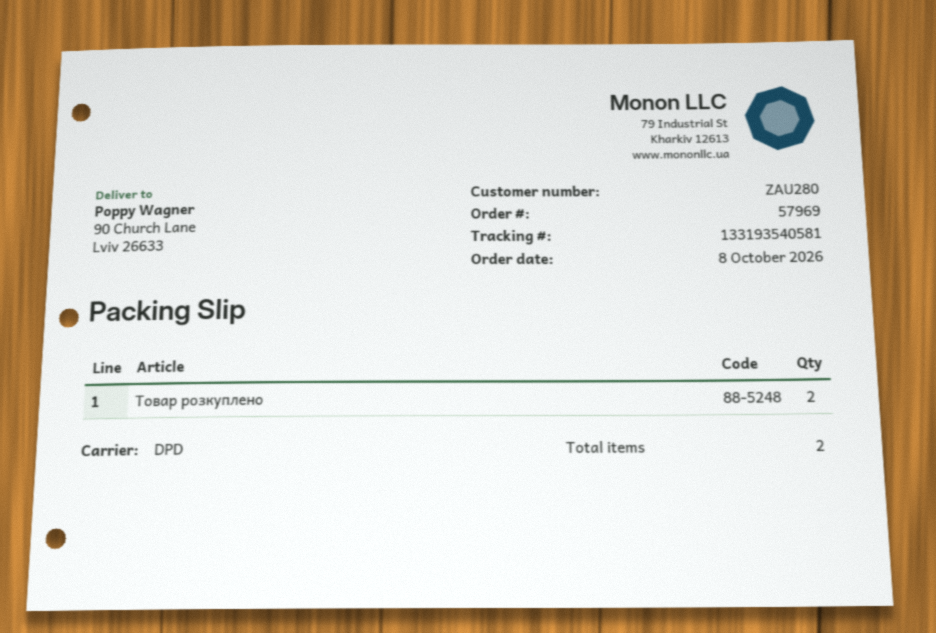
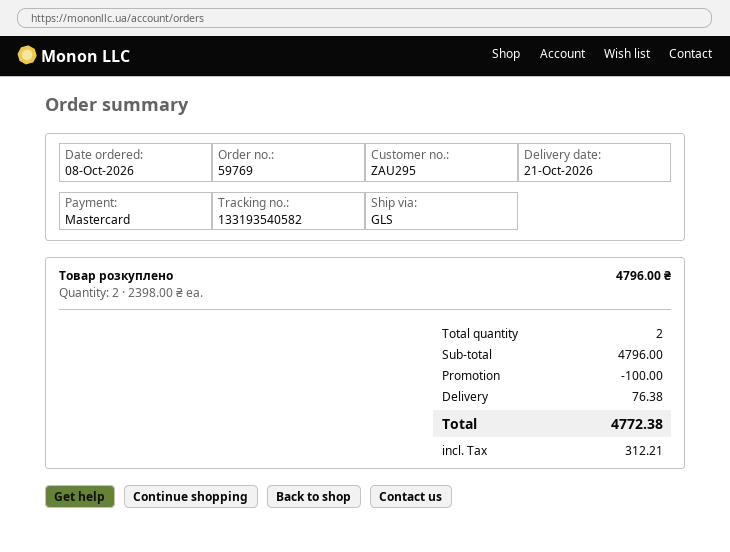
order number: 57969 -> 59769
customer number: ZAU280 -> ZAU295
shipping method: DPD -> GLS
tracking number: 133193540581 -> 133193540582

